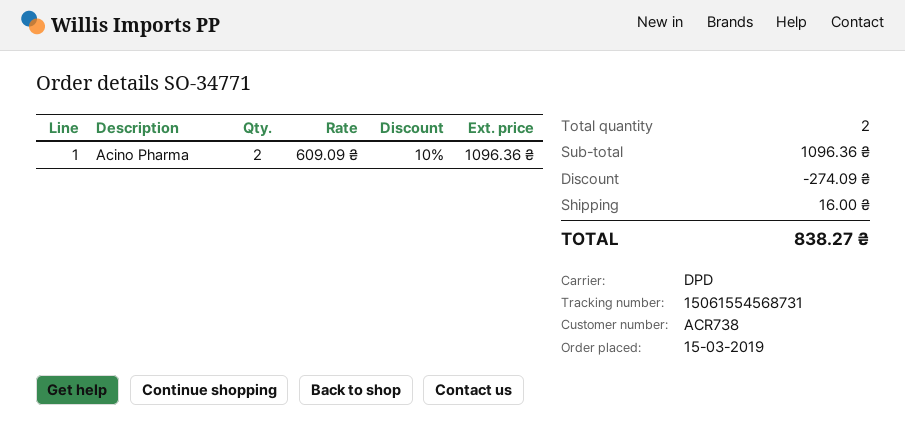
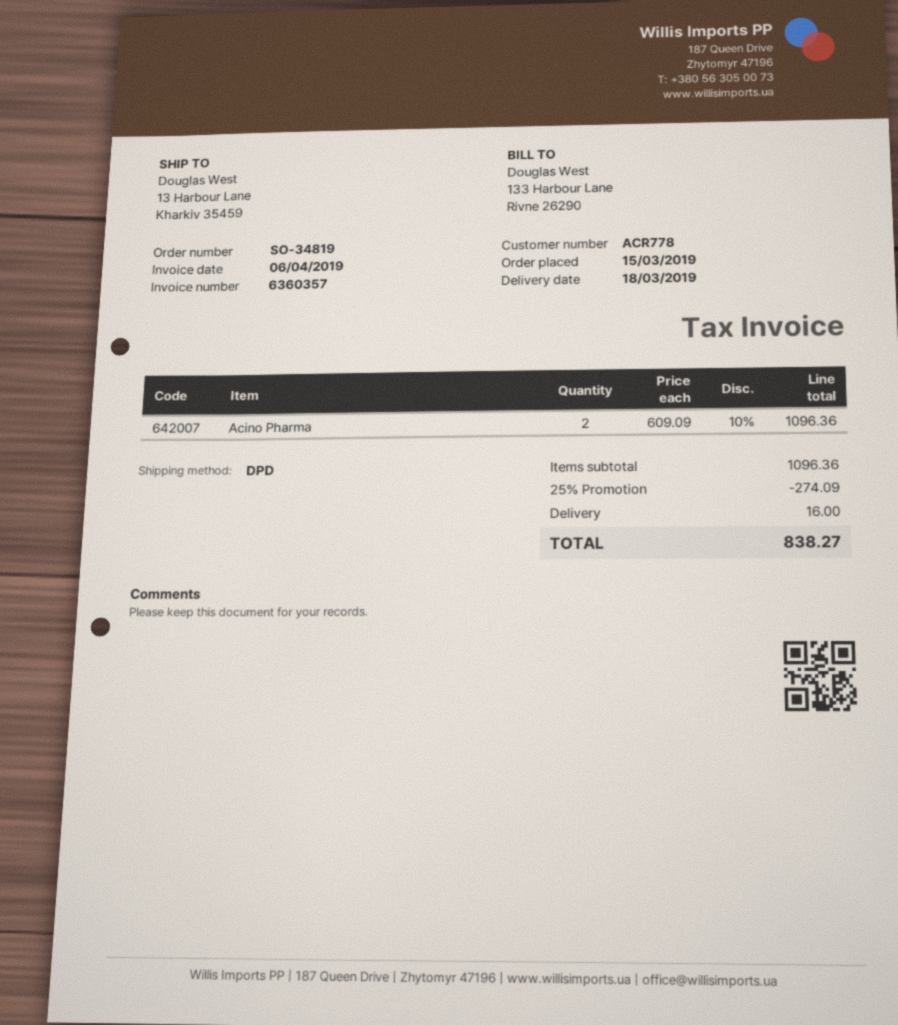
order number: SO-34771 -> SO-34819
customer number: ACR738 -> ACR778

